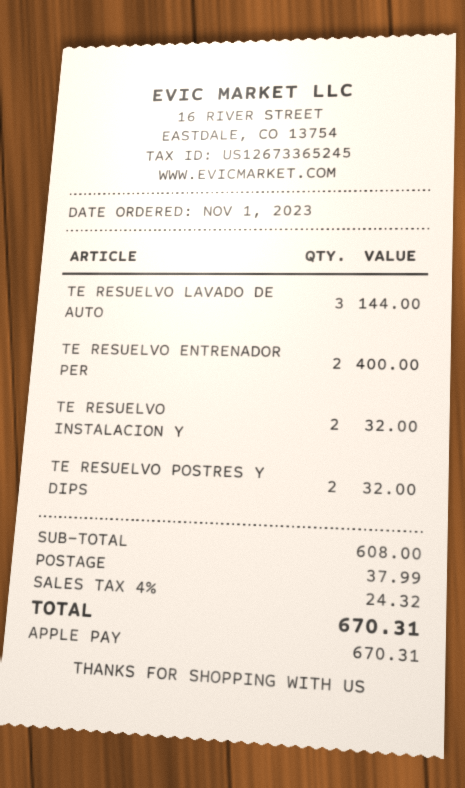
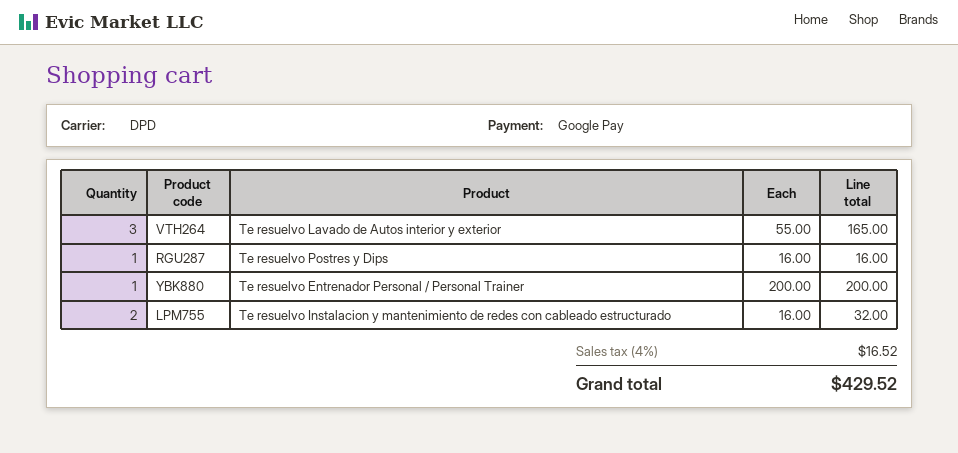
payment method: Apple Pay -> Google Pay
TE RESUELVO LAVADO DE AUTO: 3 for 144.00 -> 3 for 165.00
TE RESUELVO ENTRENADOR PER: 2 for 400.00 -> 1 for 200.00
TE RESUELVO POSTRES Y DIPS: 2 for 32.00 -> 1 for 16.00
shipping: 37.99 -> none
tax: 4% = 24.32 -> 4% = 16.52
total: 670.31 -> 429.52

